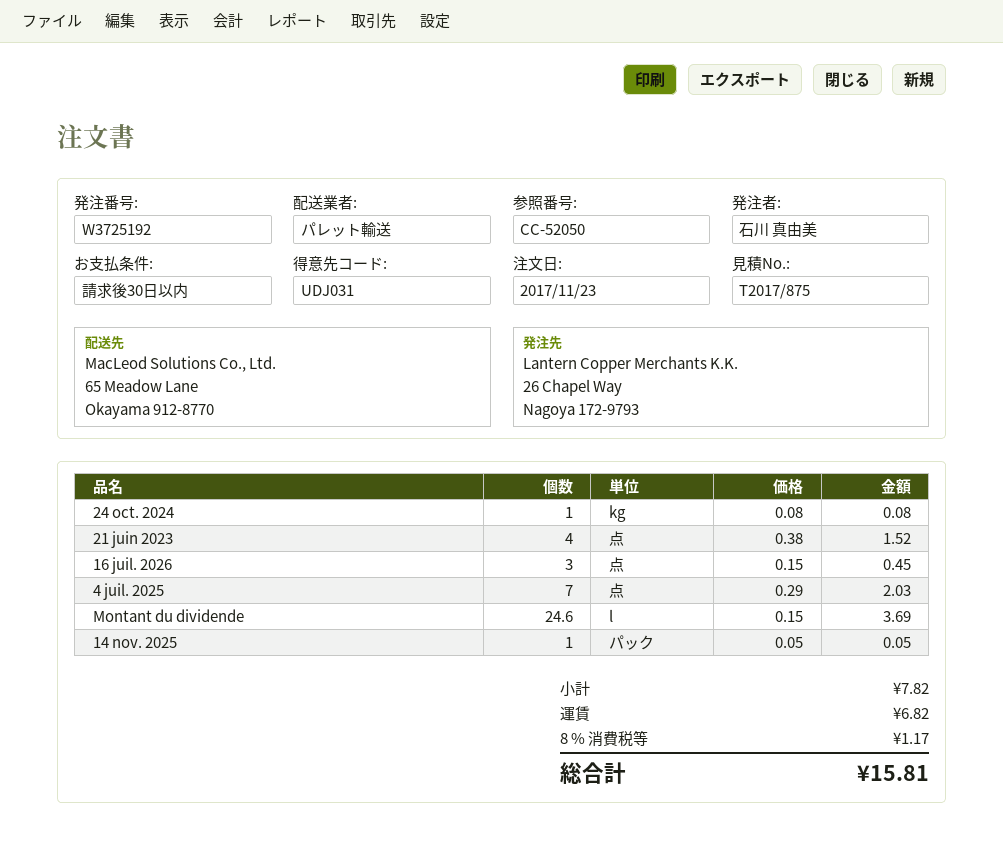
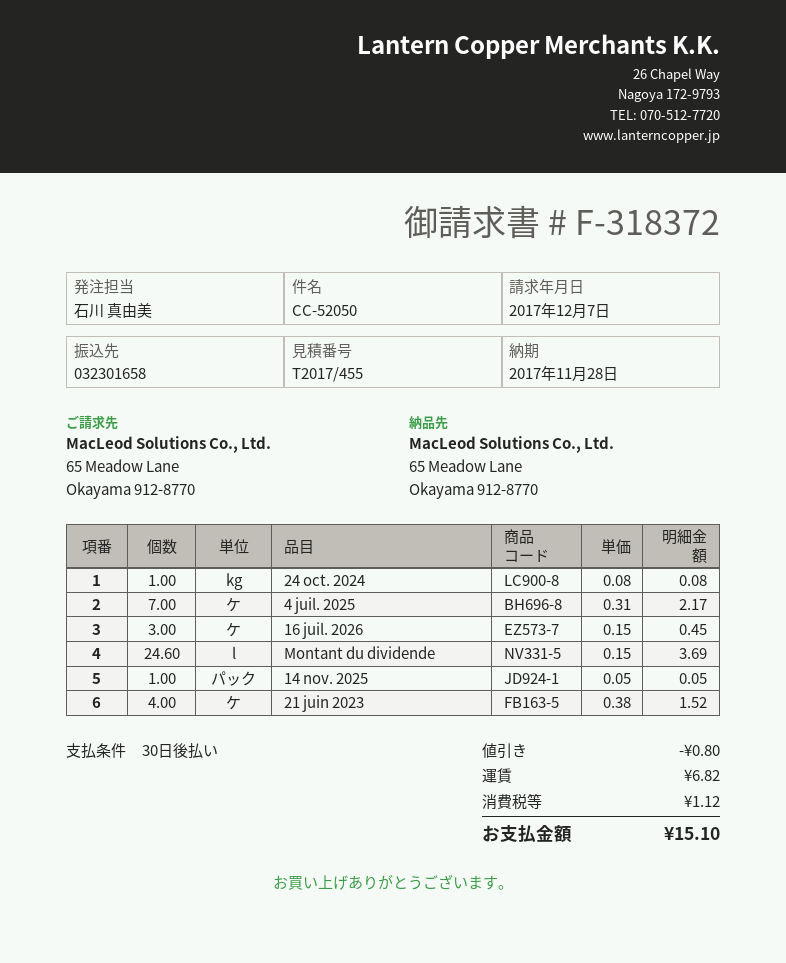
quote number: T2017/875 -> T2017/455
4 juil. 2025: 7 x 0.29 = 2.03 -> 7 x 0.31 = 2.17
discount: none -> 0.80
tax: 1.17 -> 1.12
total: 15.81 -> 15.10

